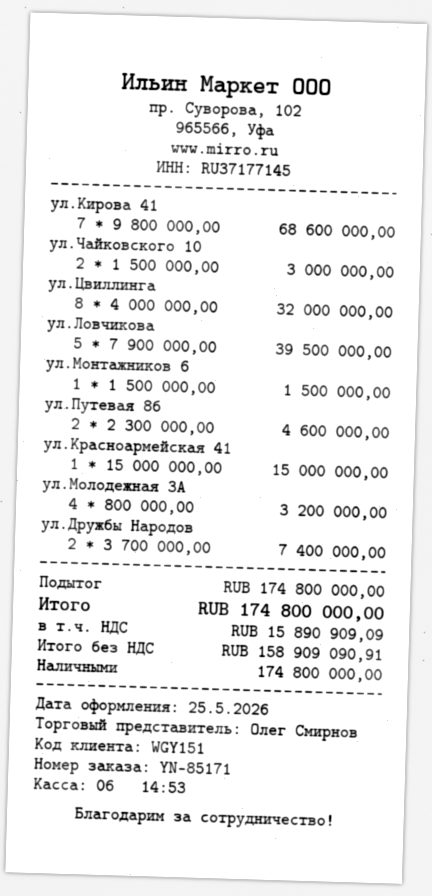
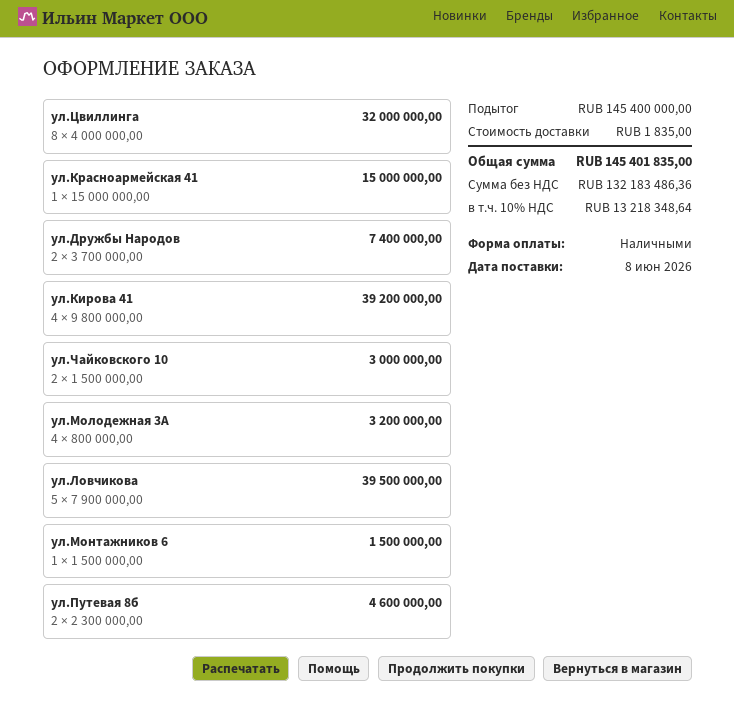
ул.Кирова 41: 7 x 9800000.00 = 68600000.00 -> 4 x 9800000.00 = 39200000.00
subtotal: 174800000.00 -> 145400000.00
shipping: none -> 1835.00
net: 158909090.91 -> 132183486.36
tax: 15890909.09 -> 13218348.64
total: 174800000.00 -> 145401835.00

